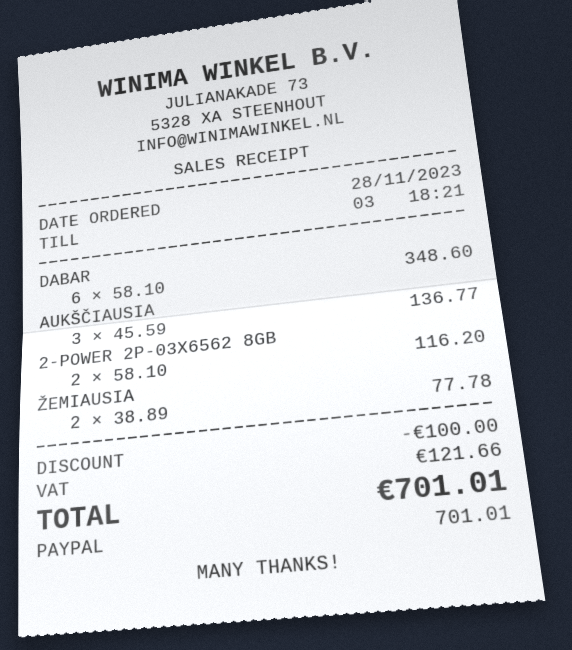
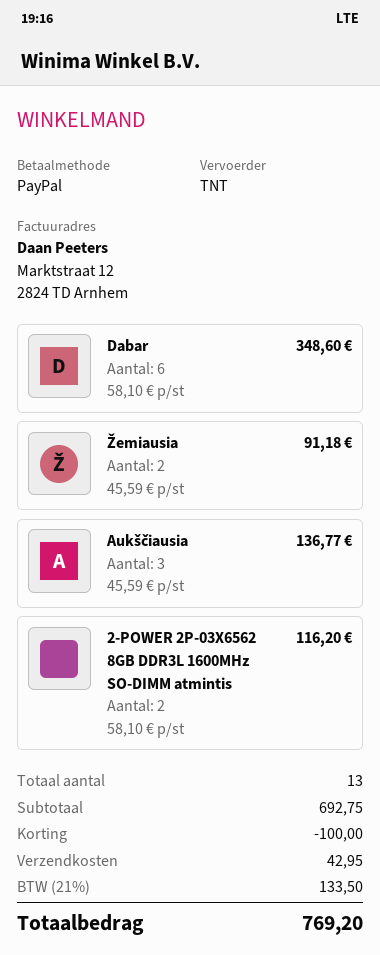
ŽEMIAUSIA: 2 x 38.89 = 77.78 -> 2 x 45.59 = 91.18
shipping: none -> 42.95
tax: 121.66 -> 133.50
total: 701.01 -> 769.20

